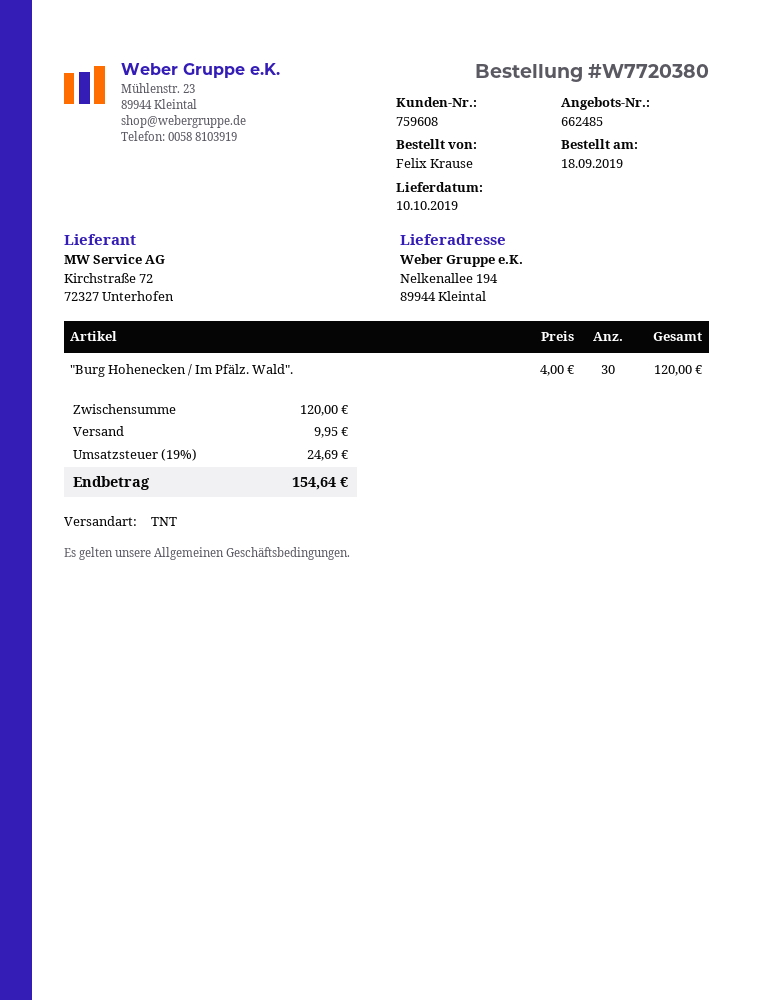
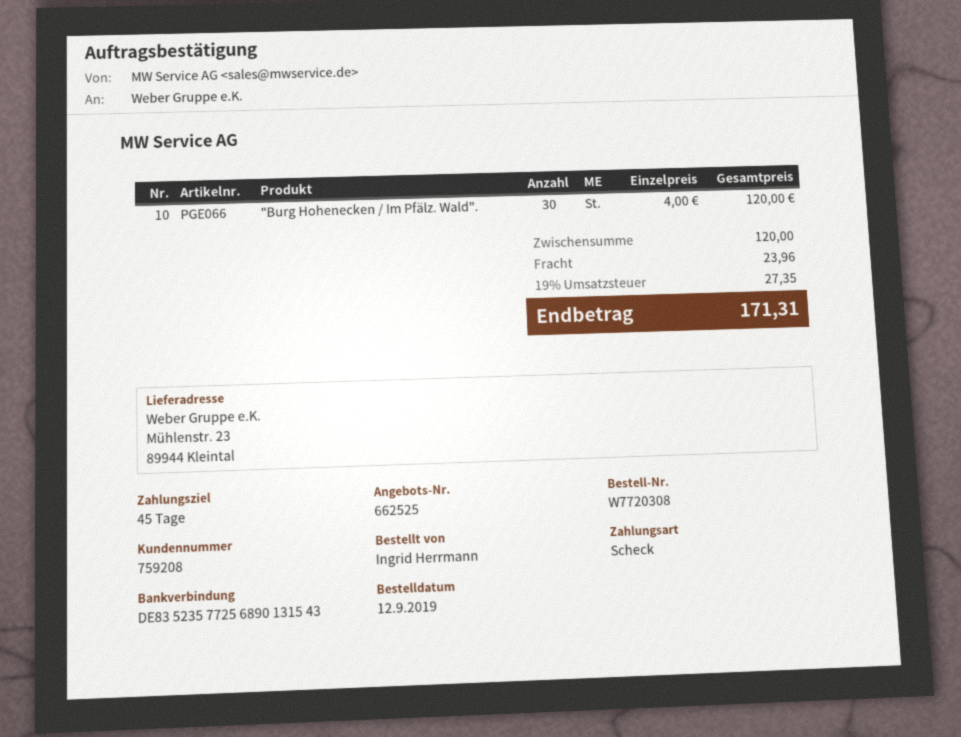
quote number: 662485 -> 662525
order number: W7720380 -> W7720308
order date: 2019-09-18 -> 2019-09-12
customer number: 759608 -> 759208
ordered by: Felix Krause -> Ingrid Herrmann
ship to: Nelkenallee 194, 89944 Kleintal -> Mühlenstr. 23, 89944 Kleintal
shipping: 9.95 -> 23.96
tax: 19% = 24.69 -> 19% = 27.35
total: 154.64 -> 171.31

